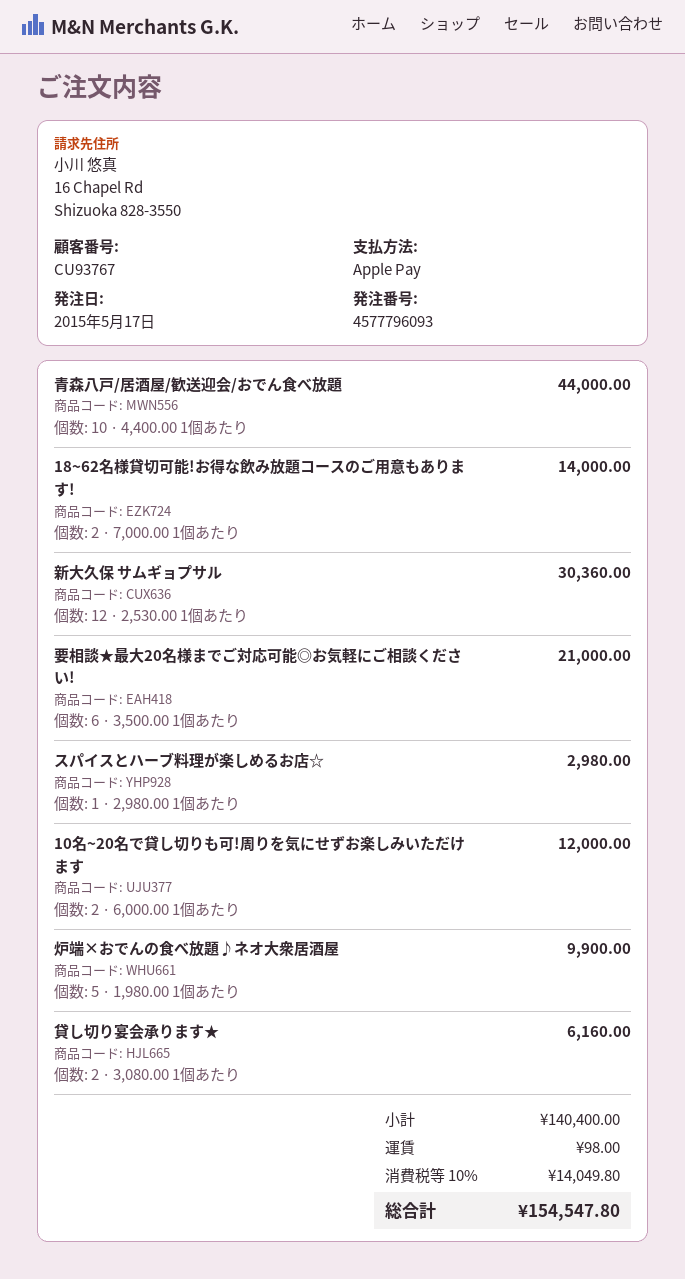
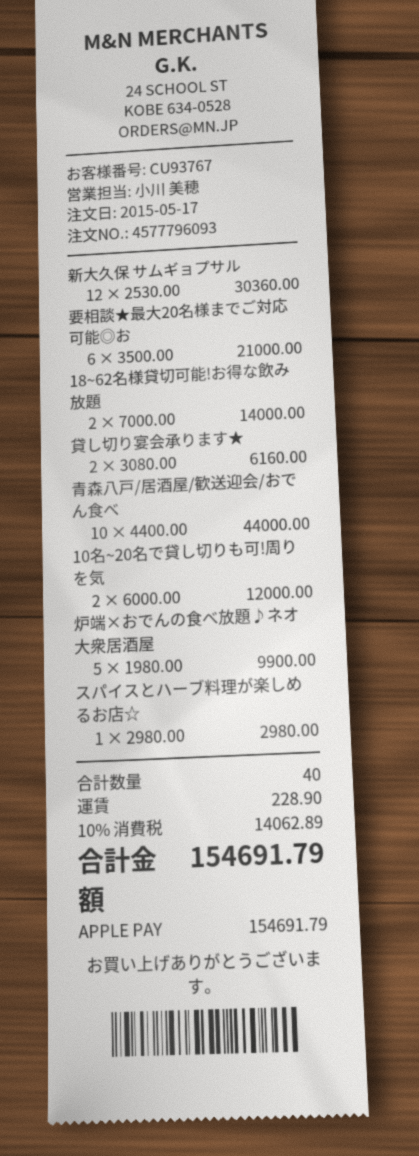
shipping: 98.00 -> 228.90
tax: 10% = 14049.80 -> 10% = 14062.89
total: 154547.80 -> 154691.79

